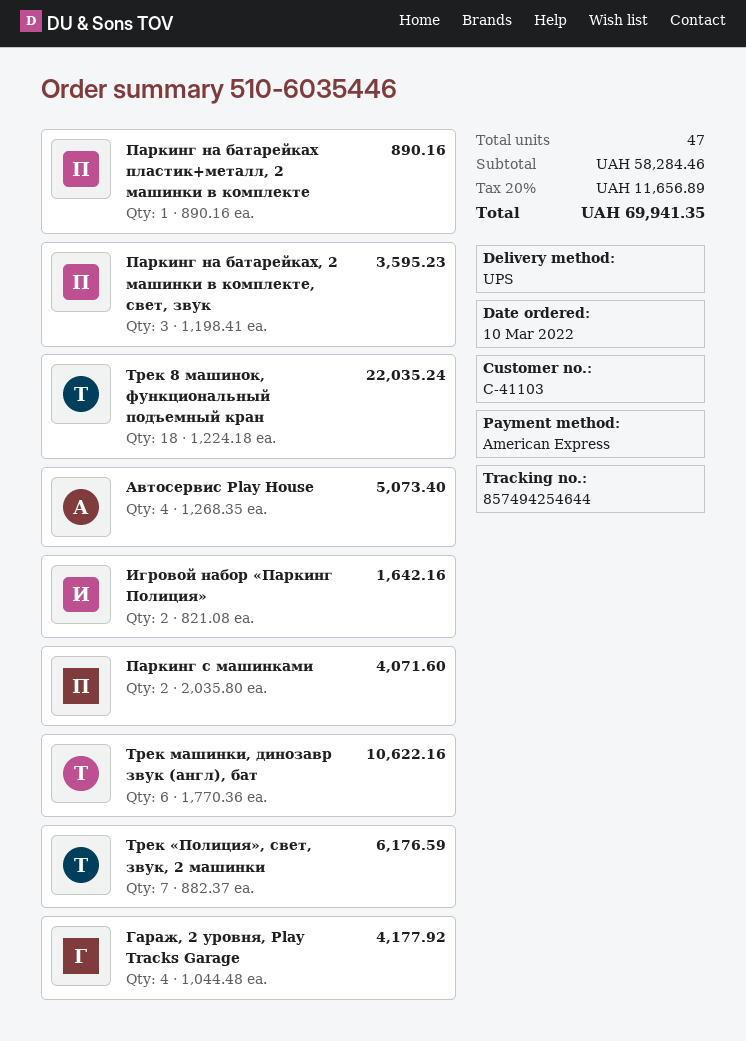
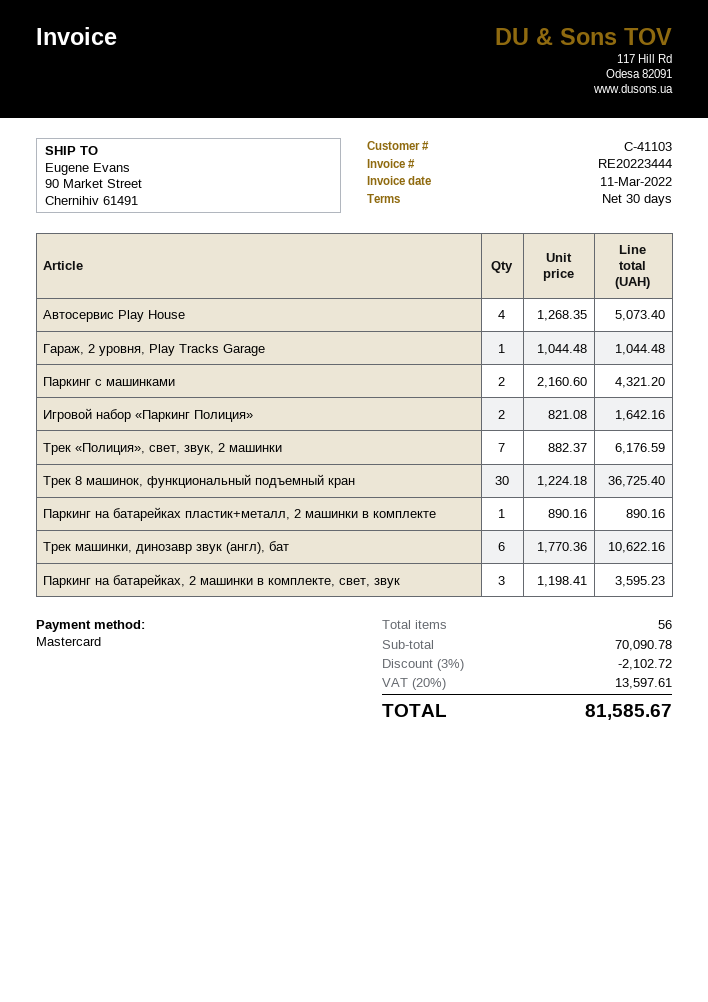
payment method: American Express -> Mastercard
Трек 8 машинок, функциональный подъемный кран: 18 x 1224.18 = 22035.24 -> 30 x 1224.18 = 36725.40
Паркинг c машинками: 2 x 2035.80 = 4071.60 -> 2 x 2160.60 = 4321.20
Гараж, 2 уровня, Play Tracks Garage: 4 x 1044.48 = 4177.92 -> 1 x 1044.48 = 1044.48
total quantity: 47 -> 56
subtotal: 58284.46 -> 70090.78
discount: none -> 3% = 2102.72
tax: 20% = 11656.89 -> 20% = 13597.61
total: 69941.35 -> 81585.67

